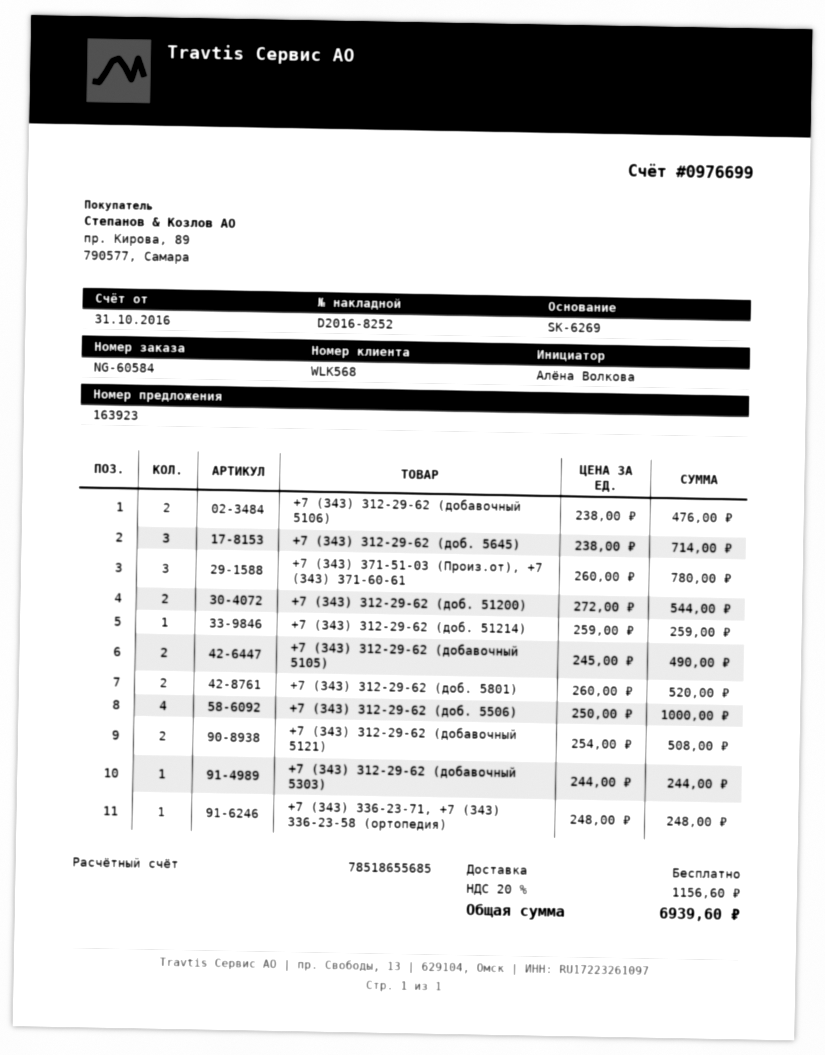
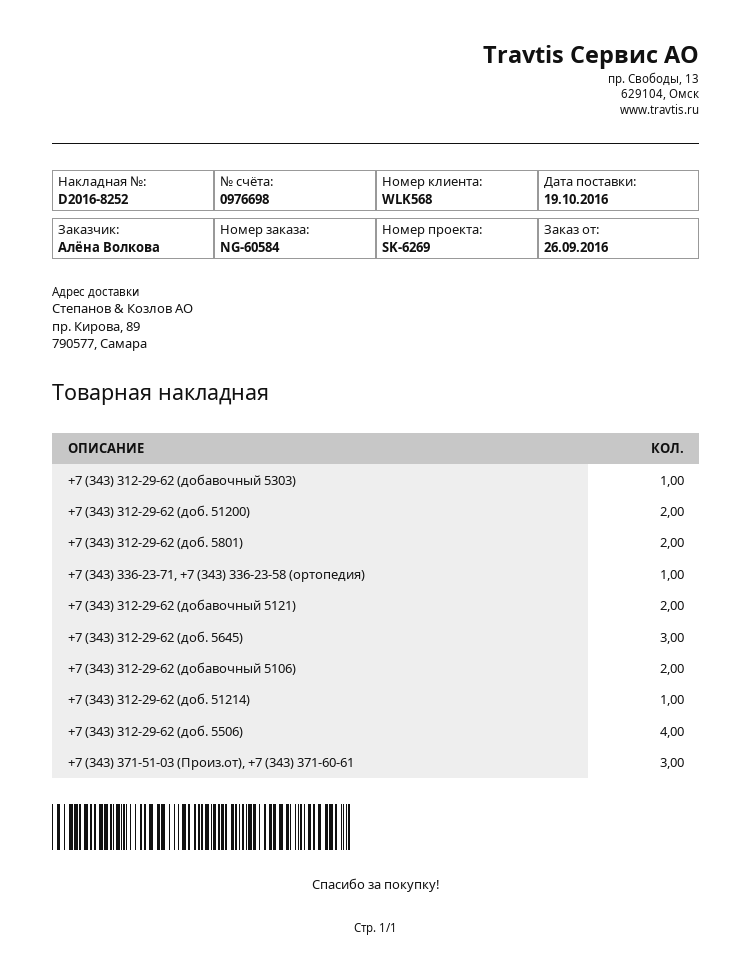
invoice number: 0976699 -> 0976698
+7 (343) 312-29-62 (добавочный 5105): 2 -> none

